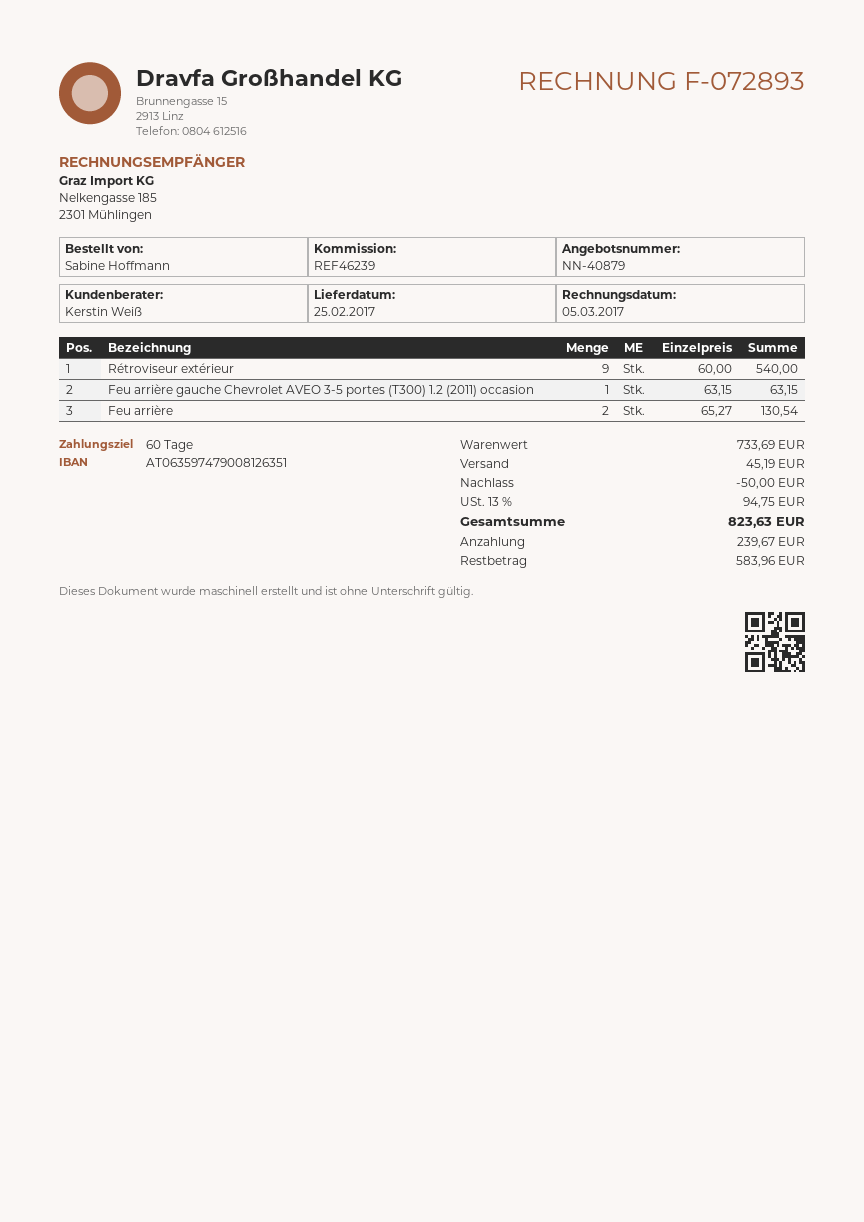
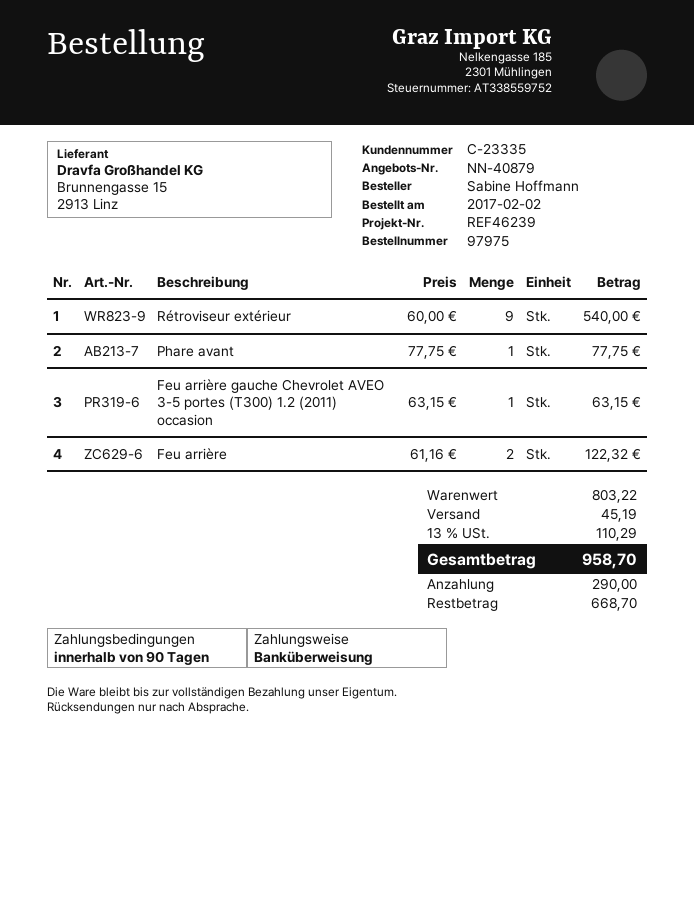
payment terms: 60 days -> 90 days
Feu arrière: 2 x 65.27 = 130.54 -> 2 x 61.16 = 122.32
Phare avant: none -> 1 x 77.75 = 77.75
subtotal: 733.69 -> 803.22
discount: 50.00 -> none
tax: 13% = 94.75 -> 13% = 110.29
total: 823.63 -> 958.70
deposit: 239.67 -> 290.00
balance: 583.96 -> 668.70

